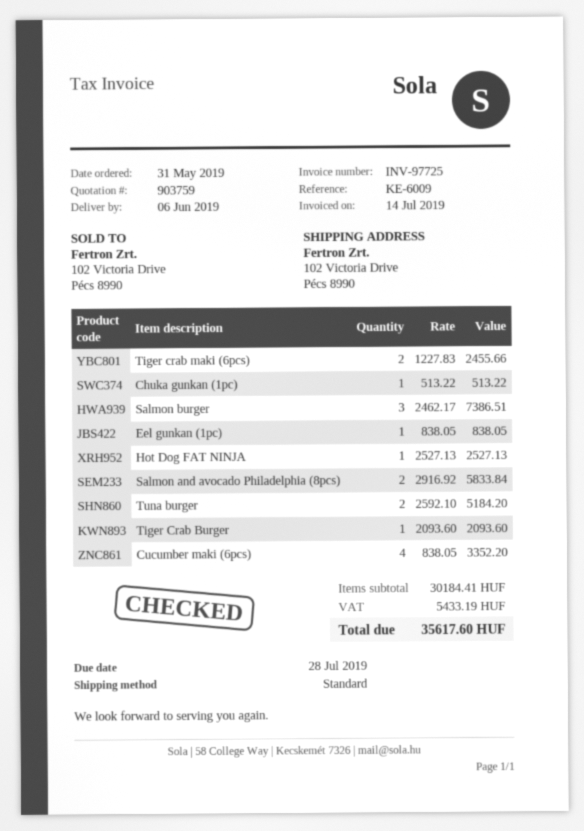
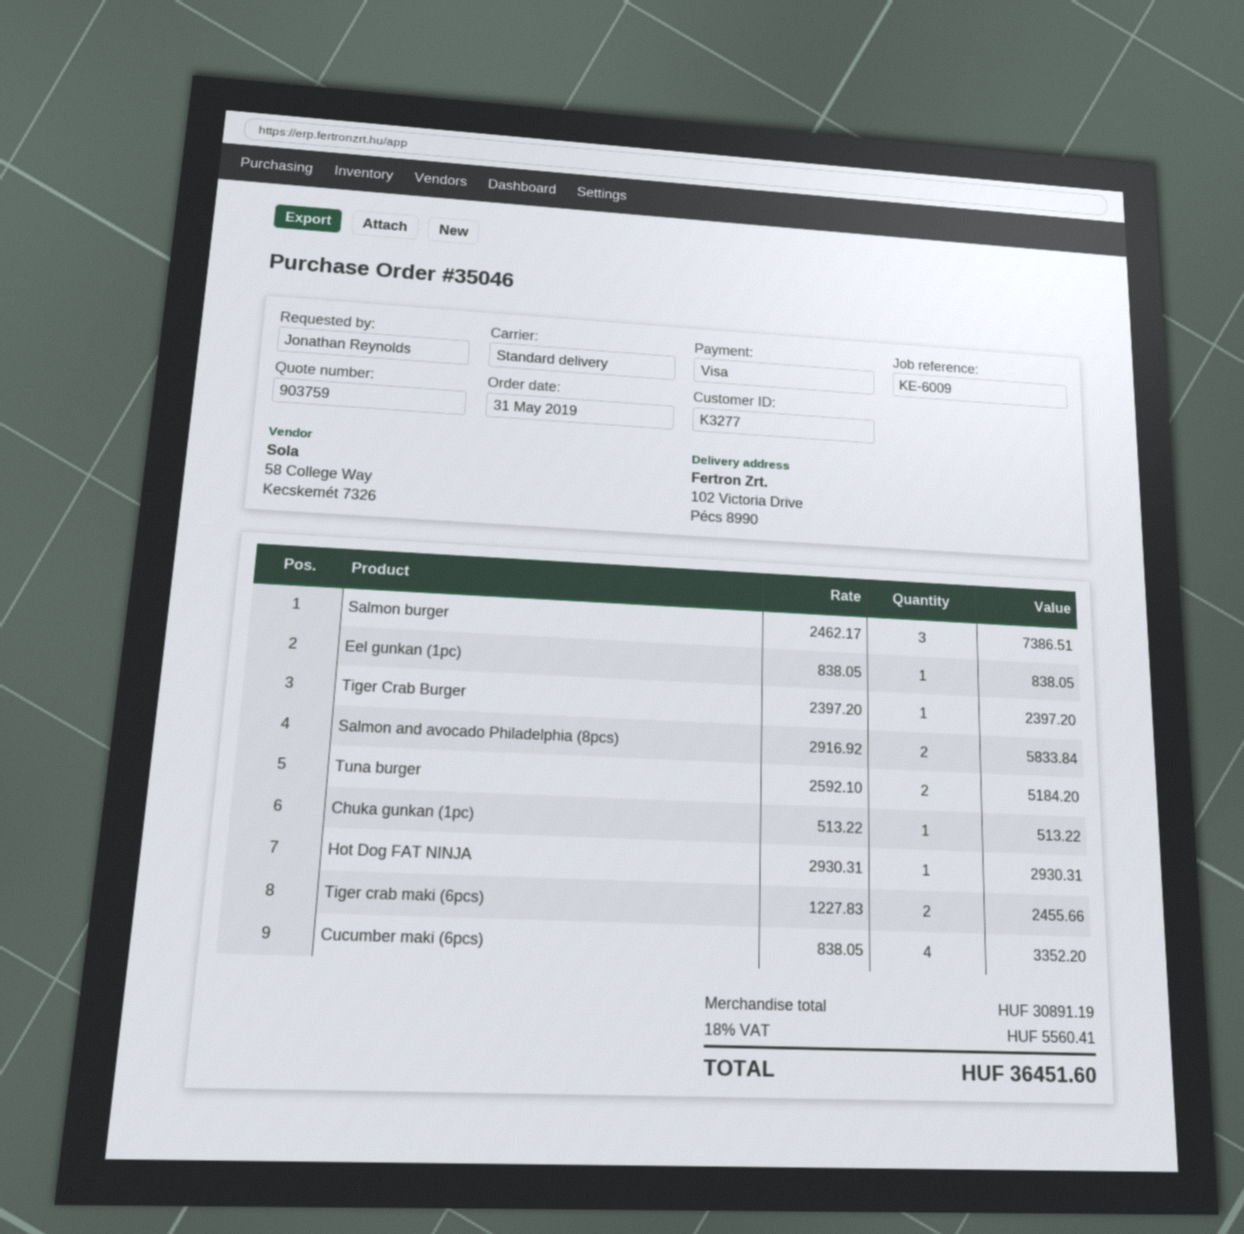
Hot Dog FAT NINJA: 1 x 2527.13 = 2527.13 -> 1 x 2930.31 = 2930.31
Tiger Crab Burger: 1 x 2093.60 = 2093.60 -> 1 x 2397.20 = 2397.20
subtotal: 30184.41 -> 30891.19
tax: 5433.19 -> 5560.41
total: 35617.60 -> 36451.60

